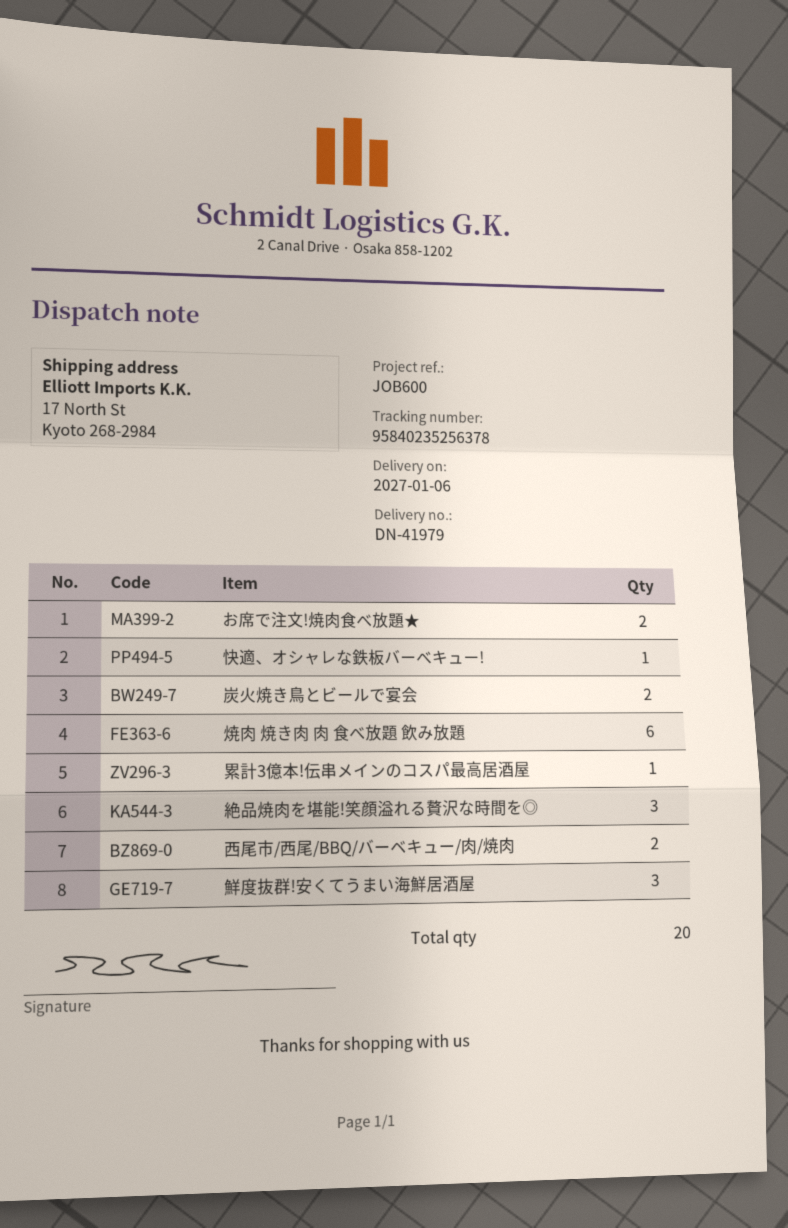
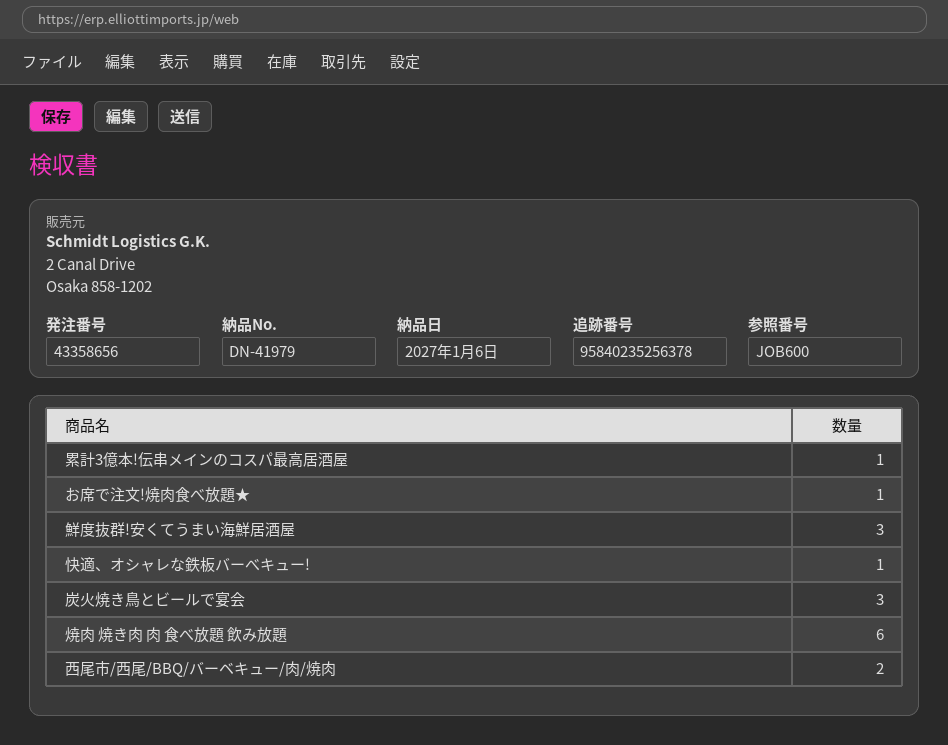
お席で注文!焼肉食べ放題★: 2 -> 1
炭火焼き鳥とビールで宴会: 2 -> 3
絶品焼肉を堪能!笑顔溢れる贅沢な時間を◎: 3 -> none

